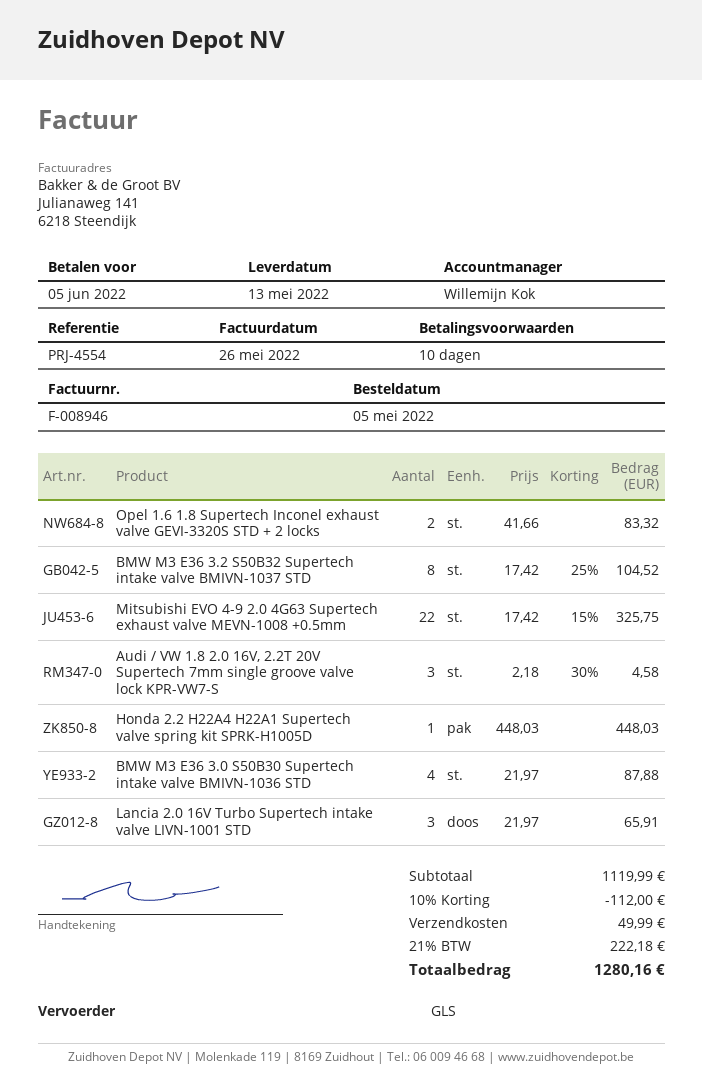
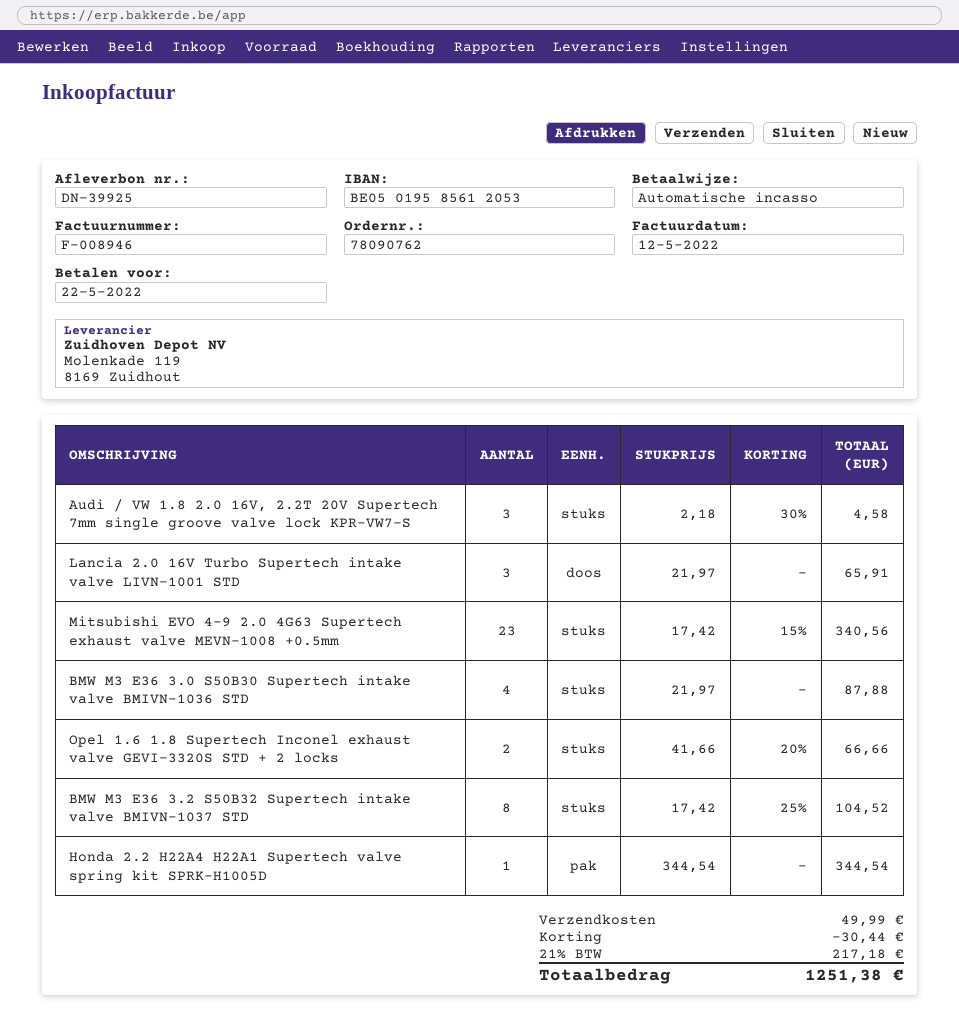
invoice date: 2022-05-26 -> 2022-05-12
due date: 2022-06-05 -> 2022-05-22
Opel 1.6 1.8 Supertech Inconel exhaust valve GEVI-3320S STD + 2 locks: 2 x 41.66 = 83.32 -> 2 x 41.66 - 20% = 66.66
Mitsubishi EVO 4-9 2.0 4G63 Supertech exhaust valve MEVN-1008 +0.5mm: 22 x 17.42 - 15% = 325.75 -> 23 x 17.42 - 15% = 340.56
Honda 2.2 H22A4 H22A1 Supertech valve spring kit SPRK-H1005D: 1 x 448.03 = 448.03 -> 1 x 344.54 = 344.54
discount: 112.00 -> 30.44
tax: 21% = 222.18 -> 21% = 217.18
total: 1280.16 -> 1251.38

